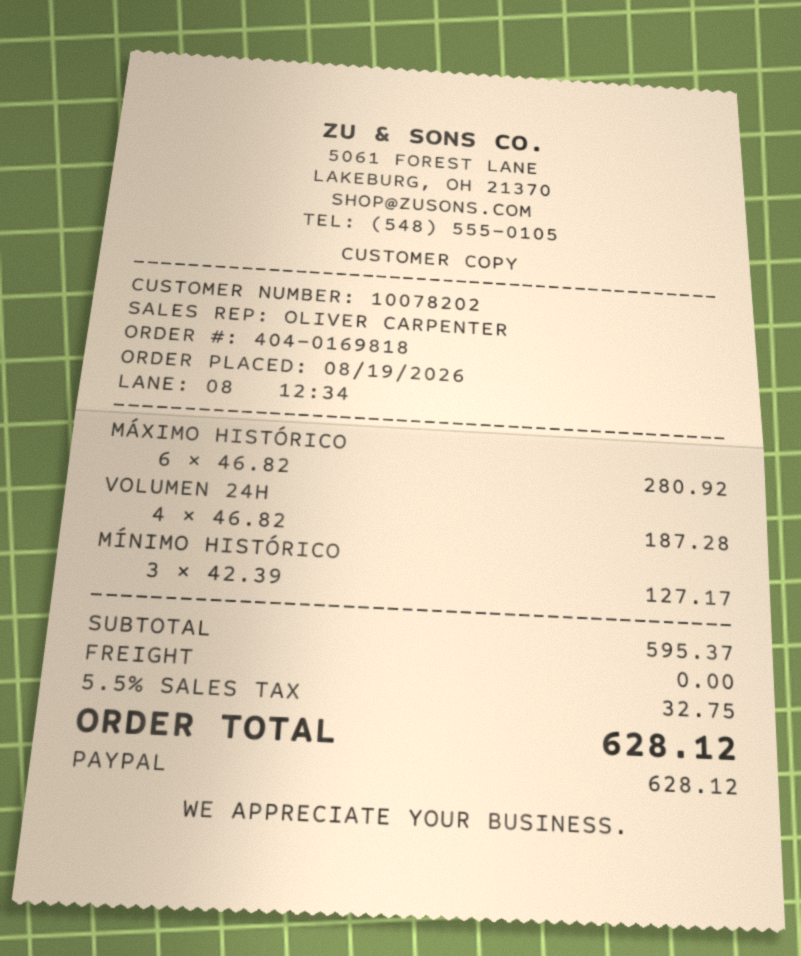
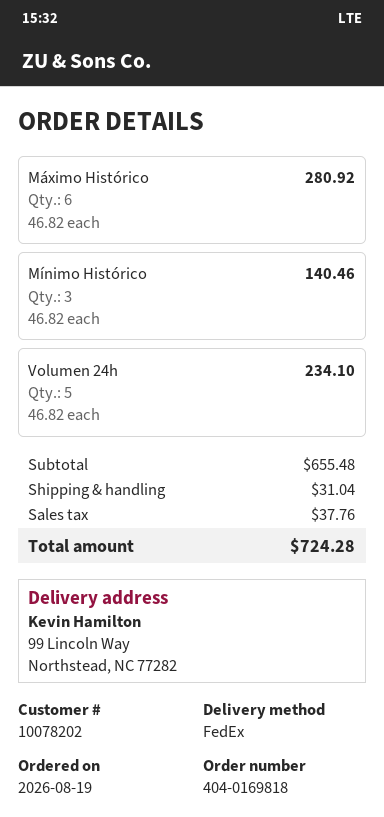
VOLUMEN 24H: 4 x 46.82 = 187.28 -> 5 x 46.82 = 234.10
MÍNIMO HISTÓRICO: 3 x 42.39 = 127.17 -> 3 x 46.82 = 140.46
subtotal: 595.37 -> 655.48
shipping: 0.00 -> 31.04
tax: 32.75 -> 37.76
total: 628.12 -> 724.28

